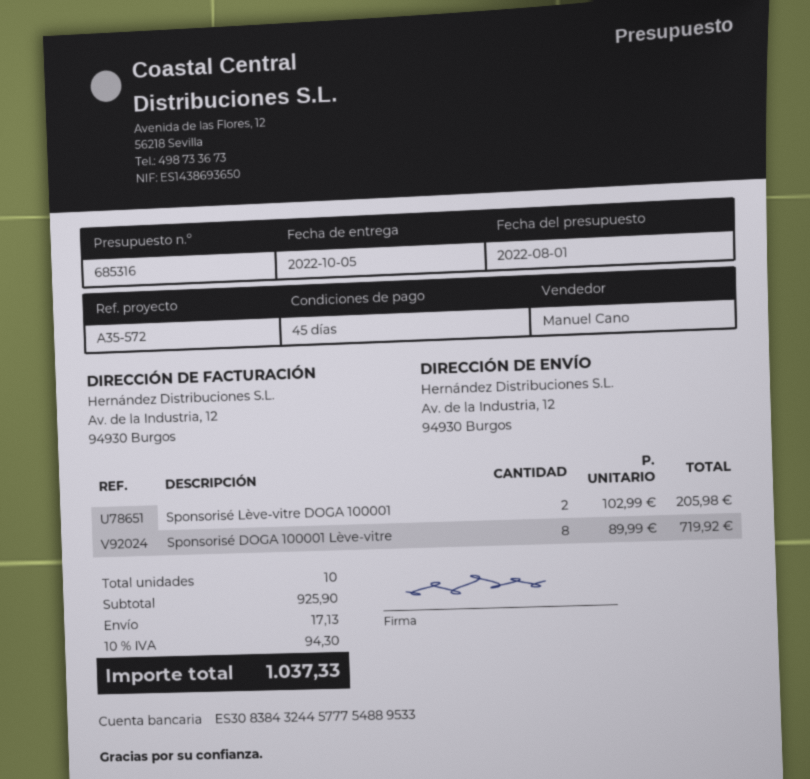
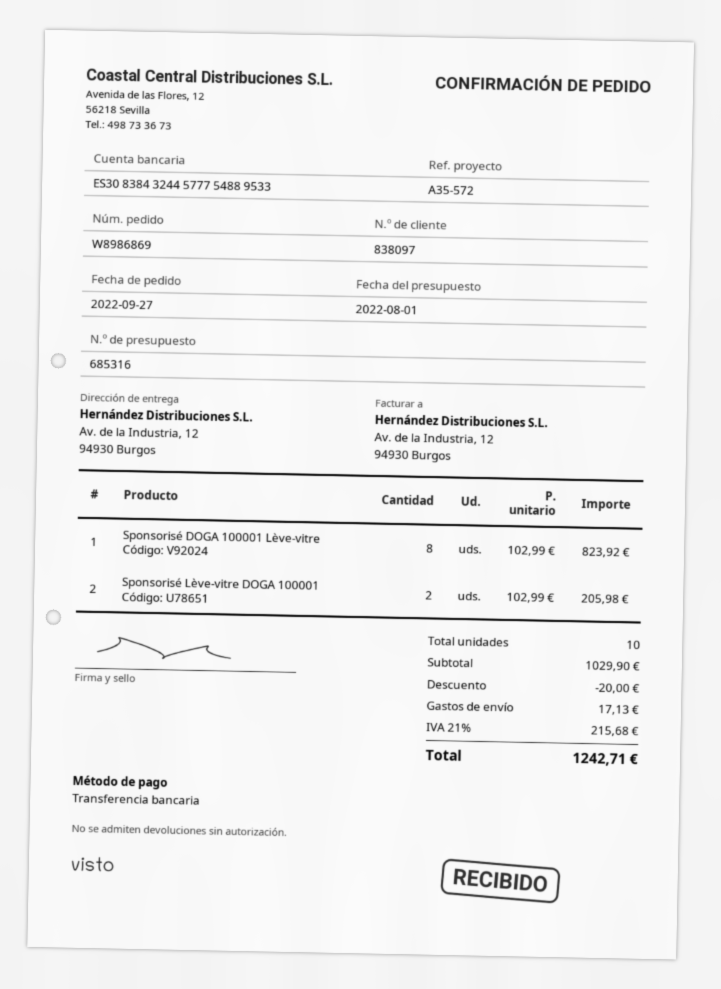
Sponsorisé DOGA 100001 Lève-vitre: 8 x 89.99 = 719.92 -> 8 x 102.99 = 823.92
subtotal: 925.90 -> 1029.90
discount: none -> 20.00
tax: 10% = 94.30 -> 21% = 215.68
total: 1037.33 -> 1242.71

